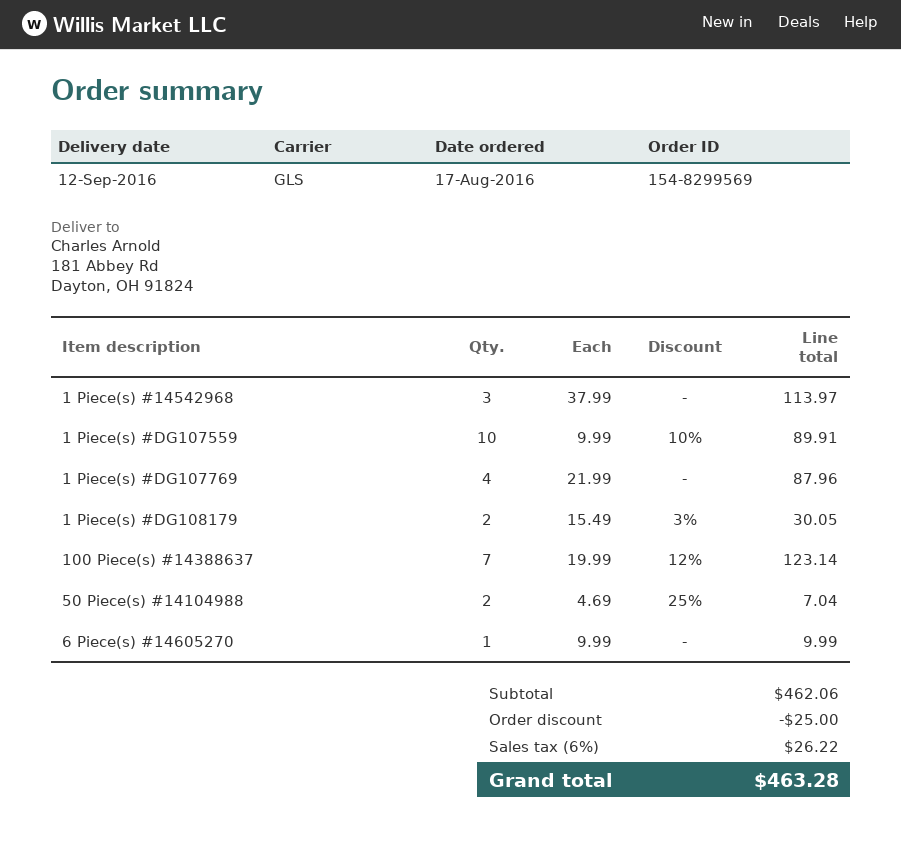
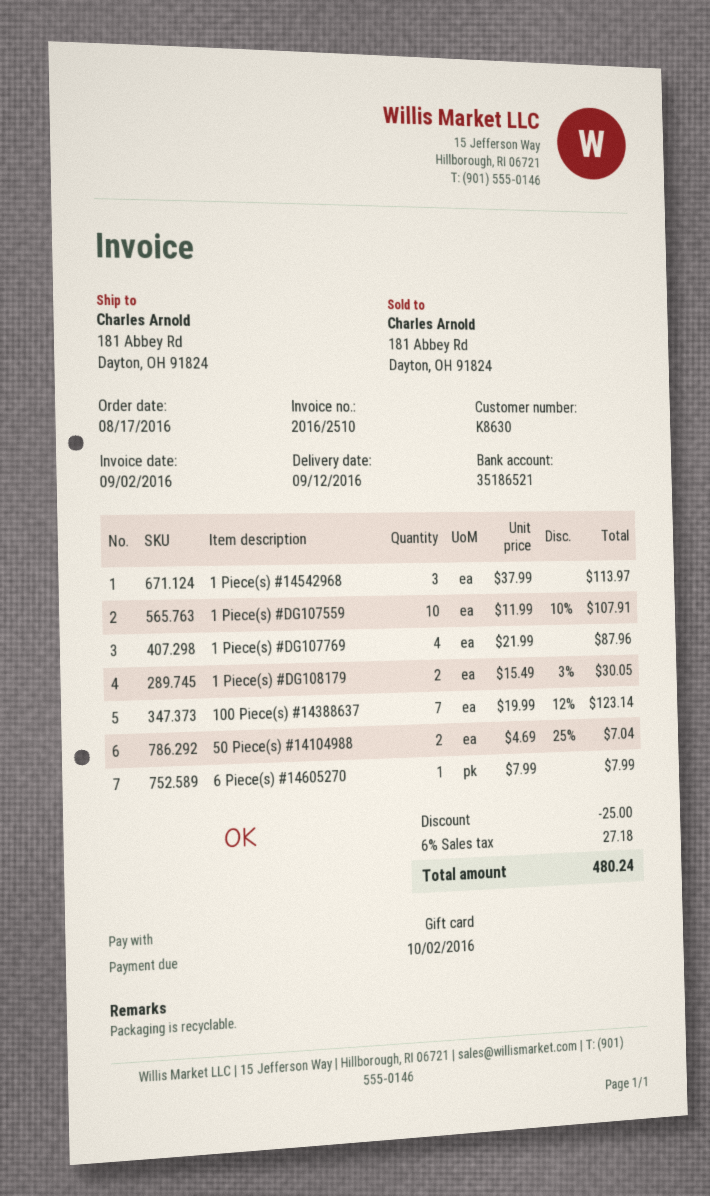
1 Piece(s) #DG107559: 10 x 9.99 - 10% = 89.91 -> 10 x 11.99 - 10% = 107.91
6 Piece(s) #14605270: 1 x 9.99 = 9.99 -> 1 x 7.99 = 7.99
tax: 6% = 26.22 -> 6% = 27.18
total: 463.28 -> 480.24

